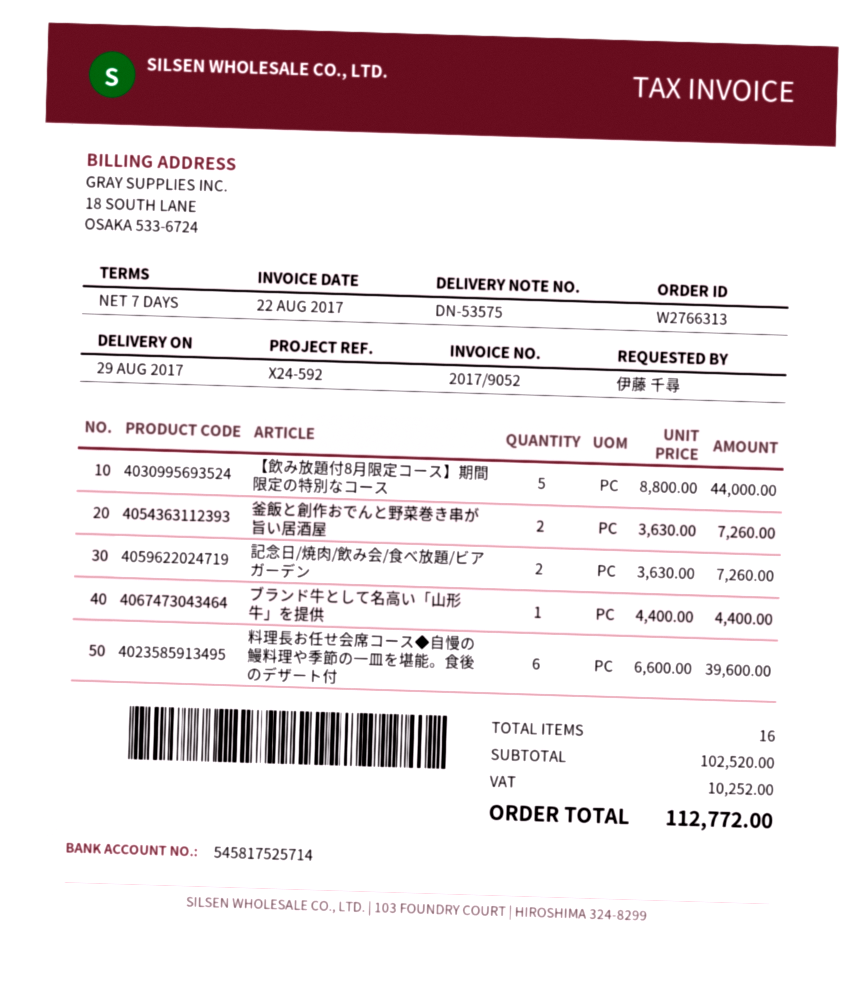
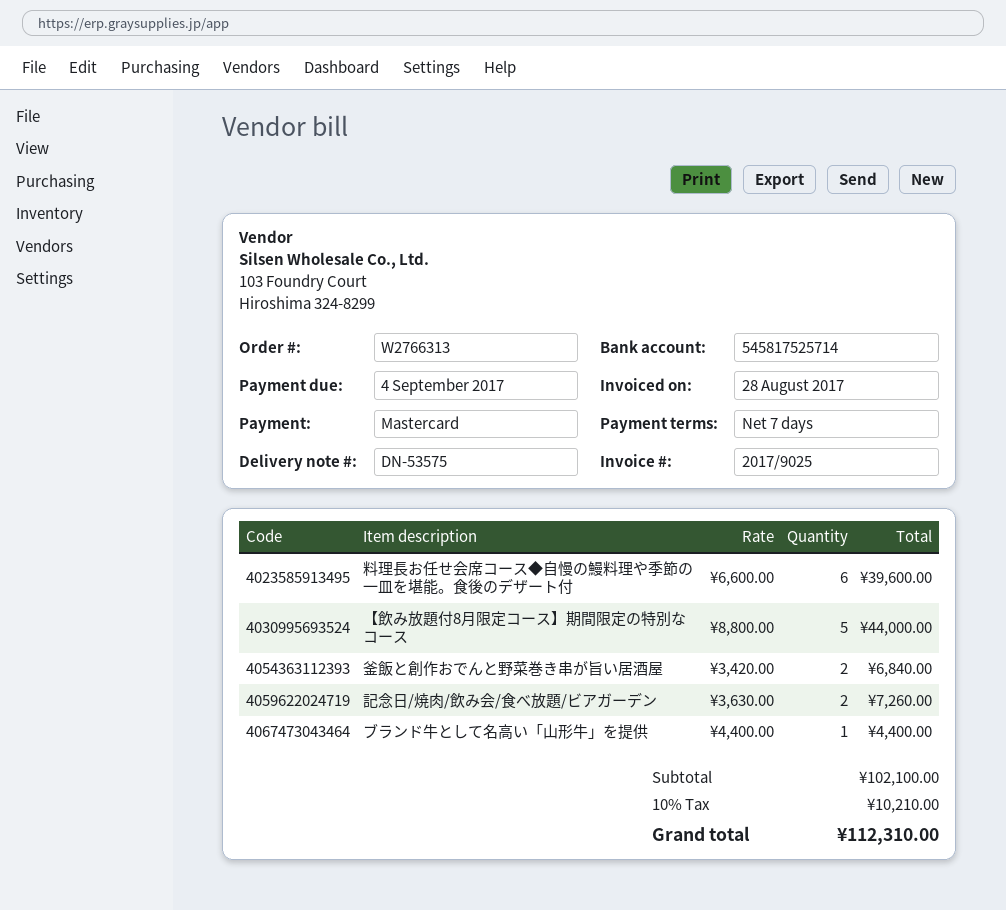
invoice number: 2017/9052 -> 2017/9025
invoice date: 2017-08-22 -> 2017-08-28
釜飯と創作おでんと野菜巻き串が旨い居酒屋: 2 x 3630.00 = 7260.00 -> 2 x 3420.00 = 6840.00
subtotal: 102520.00 -> 102100.00
tax: 10252.00 -> 10210.00
total: 112772.00 -> 112310.00

